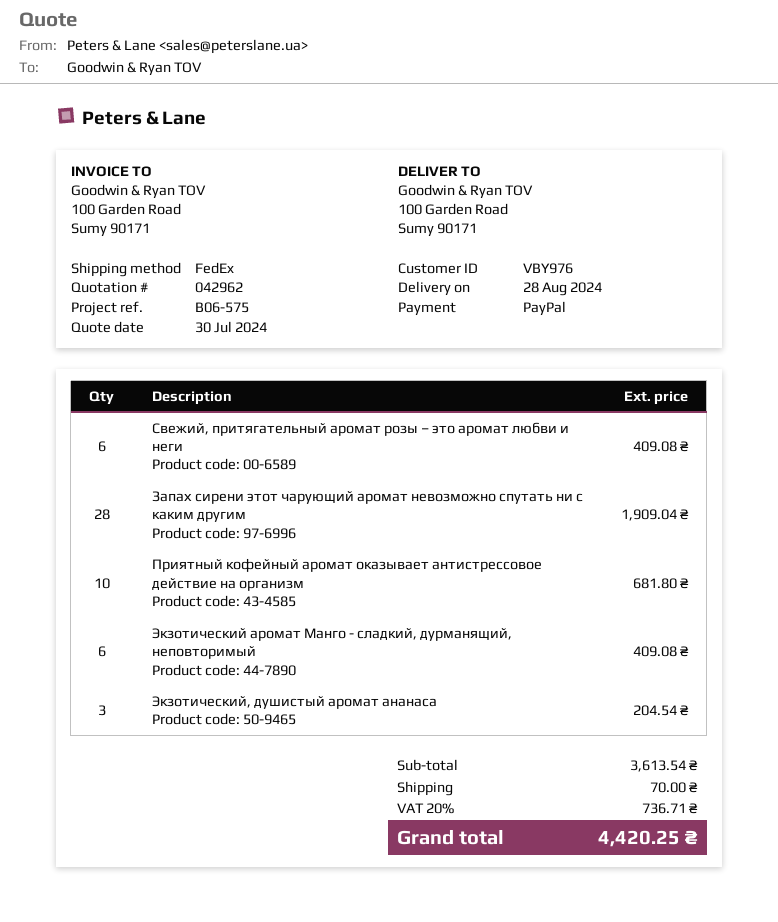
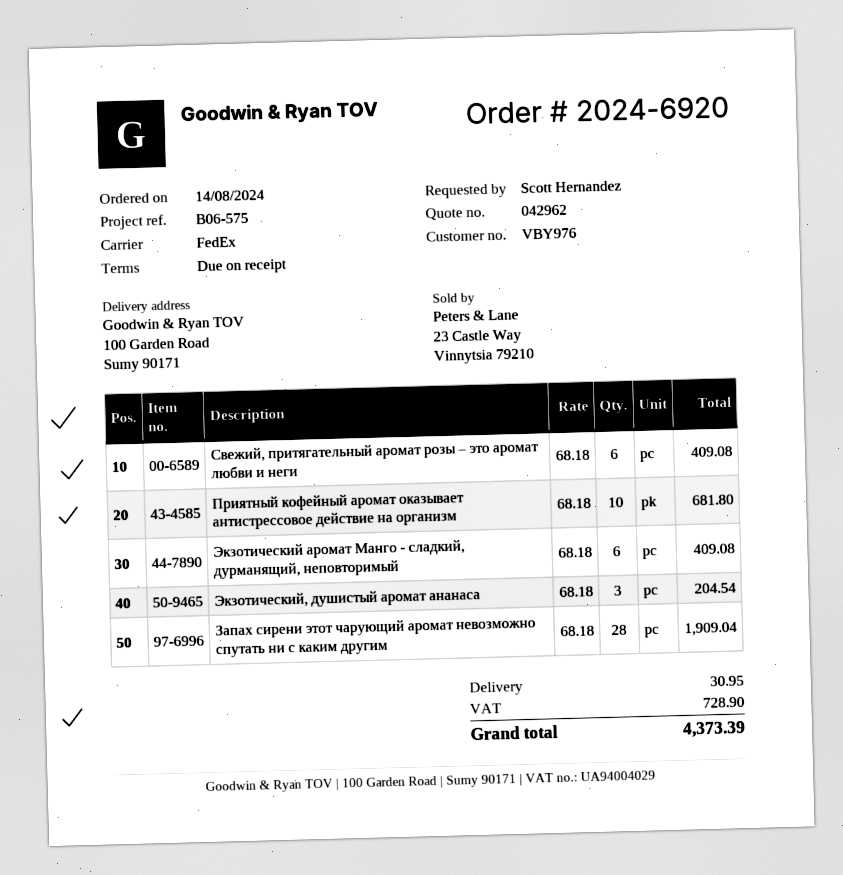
shipping: 70.00 -> 30.95
tax: 736.71 -> 728.90
total: 4420.25 -> 4373.39

